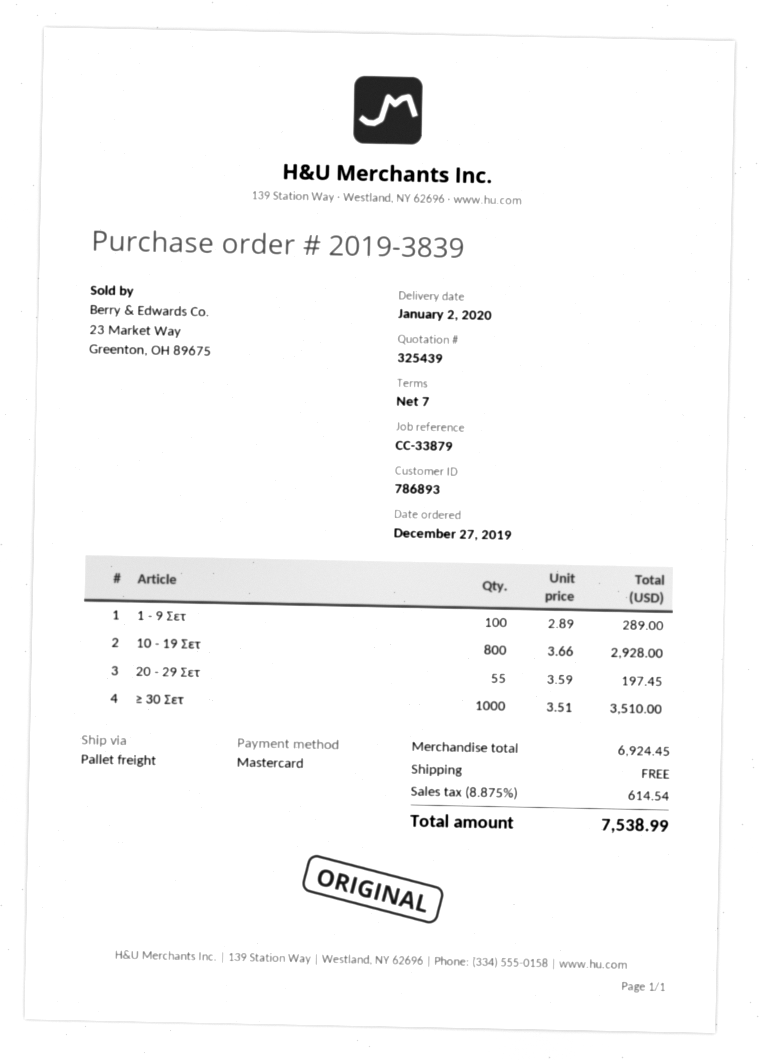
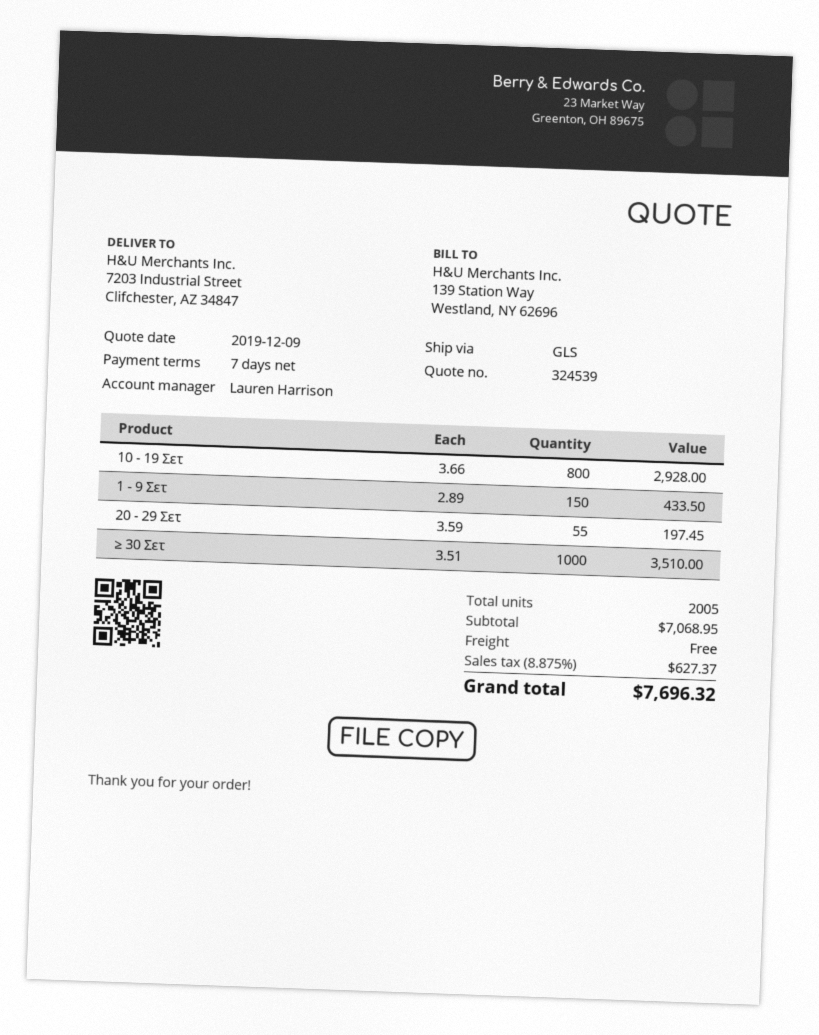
quote number: 325439 -> 324539
shipping method: pallet freight -> GLS
1 - 9 Σετ: 100 x 2.89 = 289.00 -> 150 x 2.89 = 433.50
subtotal: 6924.45 -> 7068.95
tax: 8.875% = 614.54 -> 8.875% = 627.37
total: 7538.99 -> 7696.32

